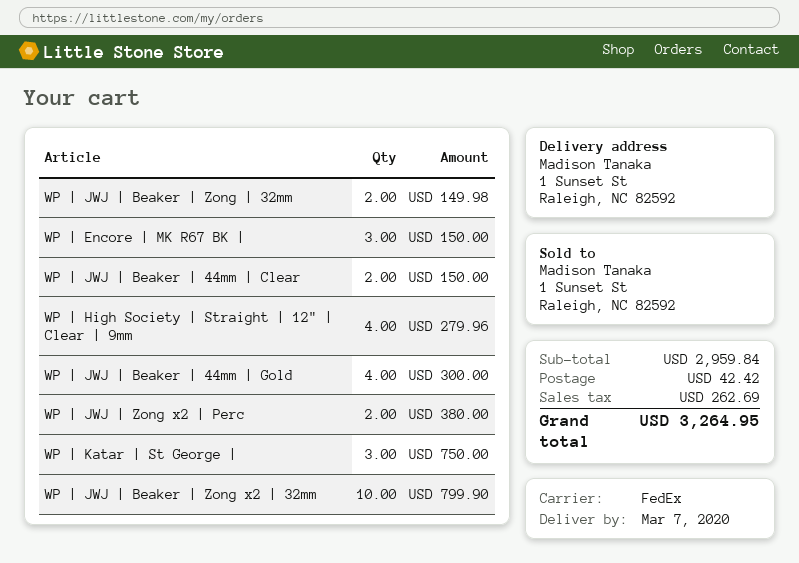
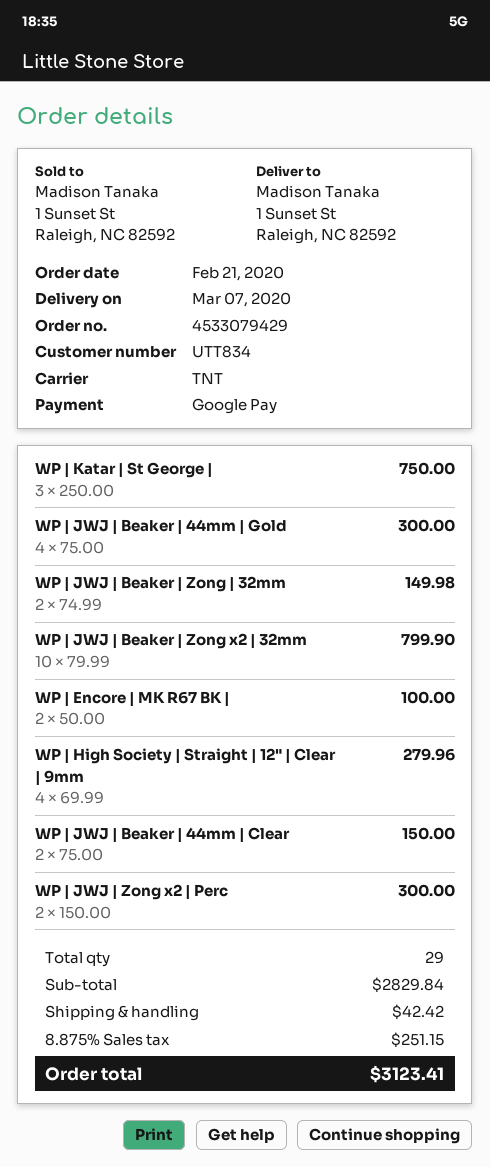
shipping method: FedEx -> TNT
WP | Encore | MK R67 BK |: 3 for 150.00 -> 2 for 100.00
WP | JWJ | Zong x2 | Perc: 2 for 380.00 -> 2 for 300.00
subtotal: 2959.84 -> 2829.84
tax: 262.69 -> 251.15
total: 3264.95 -> 3123.41

